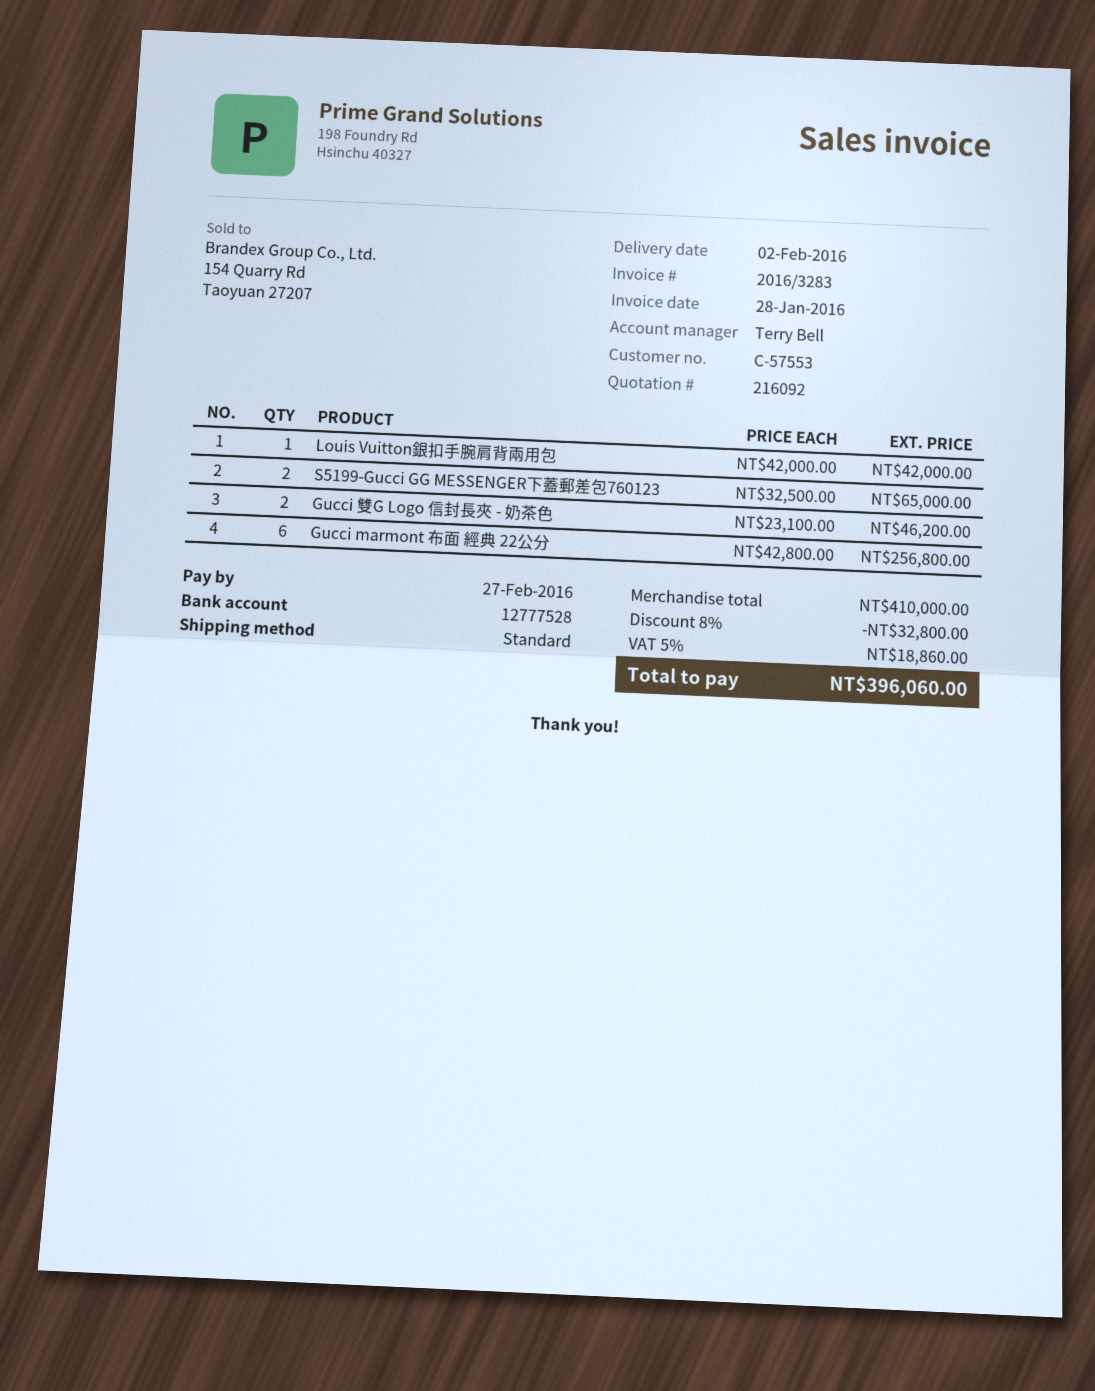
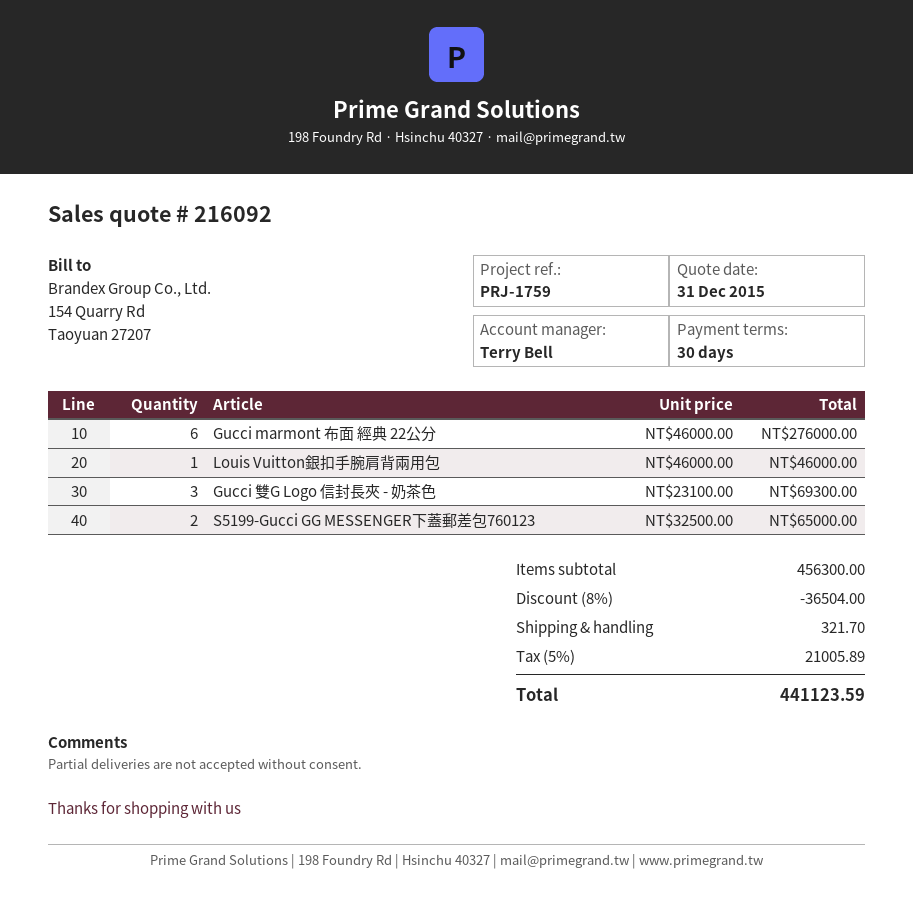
Louis Vuitton銀扣手腕肩背兩用包: 1 x 42000.00 = 42000.00 -> 1 x 46000.00 = 46000.00
Gucci 雙G Logo 信封長夾 - 奶茶色: 2 x 23100.00 = 46200.00 -> 3 x 23100.00 = 69300.00
Gucci marmont 布面 經典 22公分: 6 x 42800.00 = 256800.00 -> 6 x 46000.00 = 276000.00
subtotal: 410000.00 -> 456300.00
discount: 8% = 32800.00 -> 8% = 36504.00
shipping: none -> 321.70
tax: 5% = 18860.00 -> 5% = 21005.89
total: 396060.00 -> 441123.59

